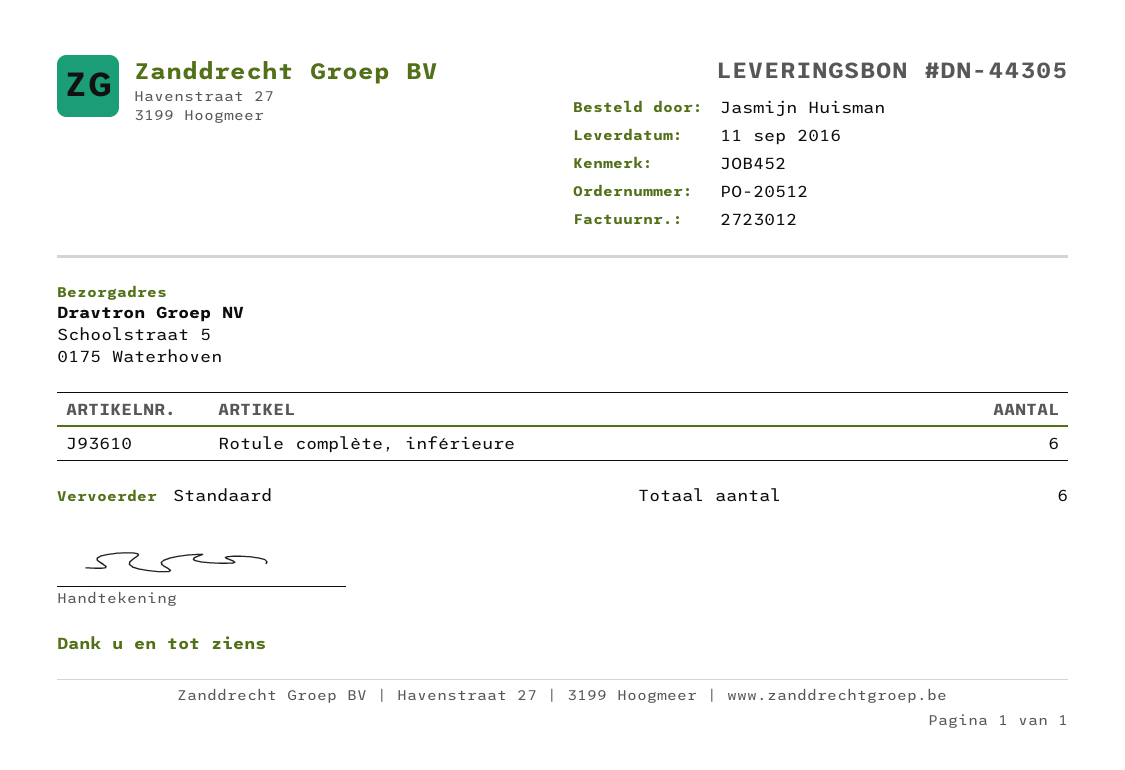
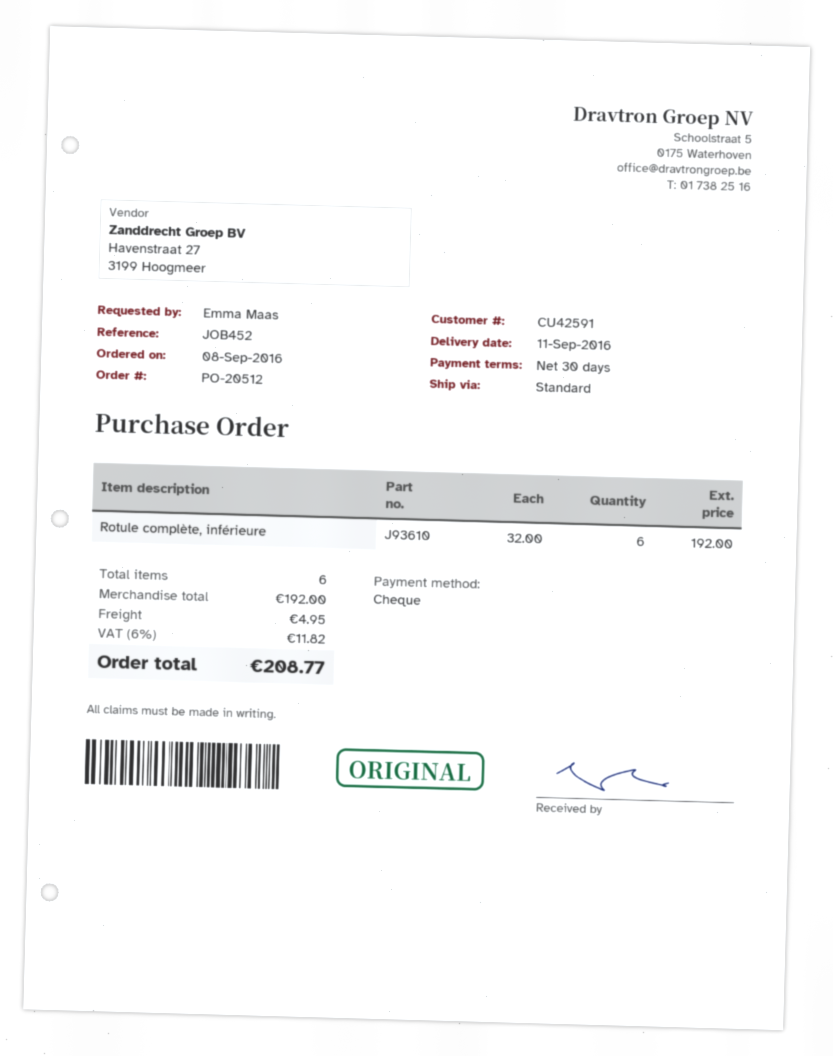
ordered by: Jasmijn Huisman -> Emma Maas

